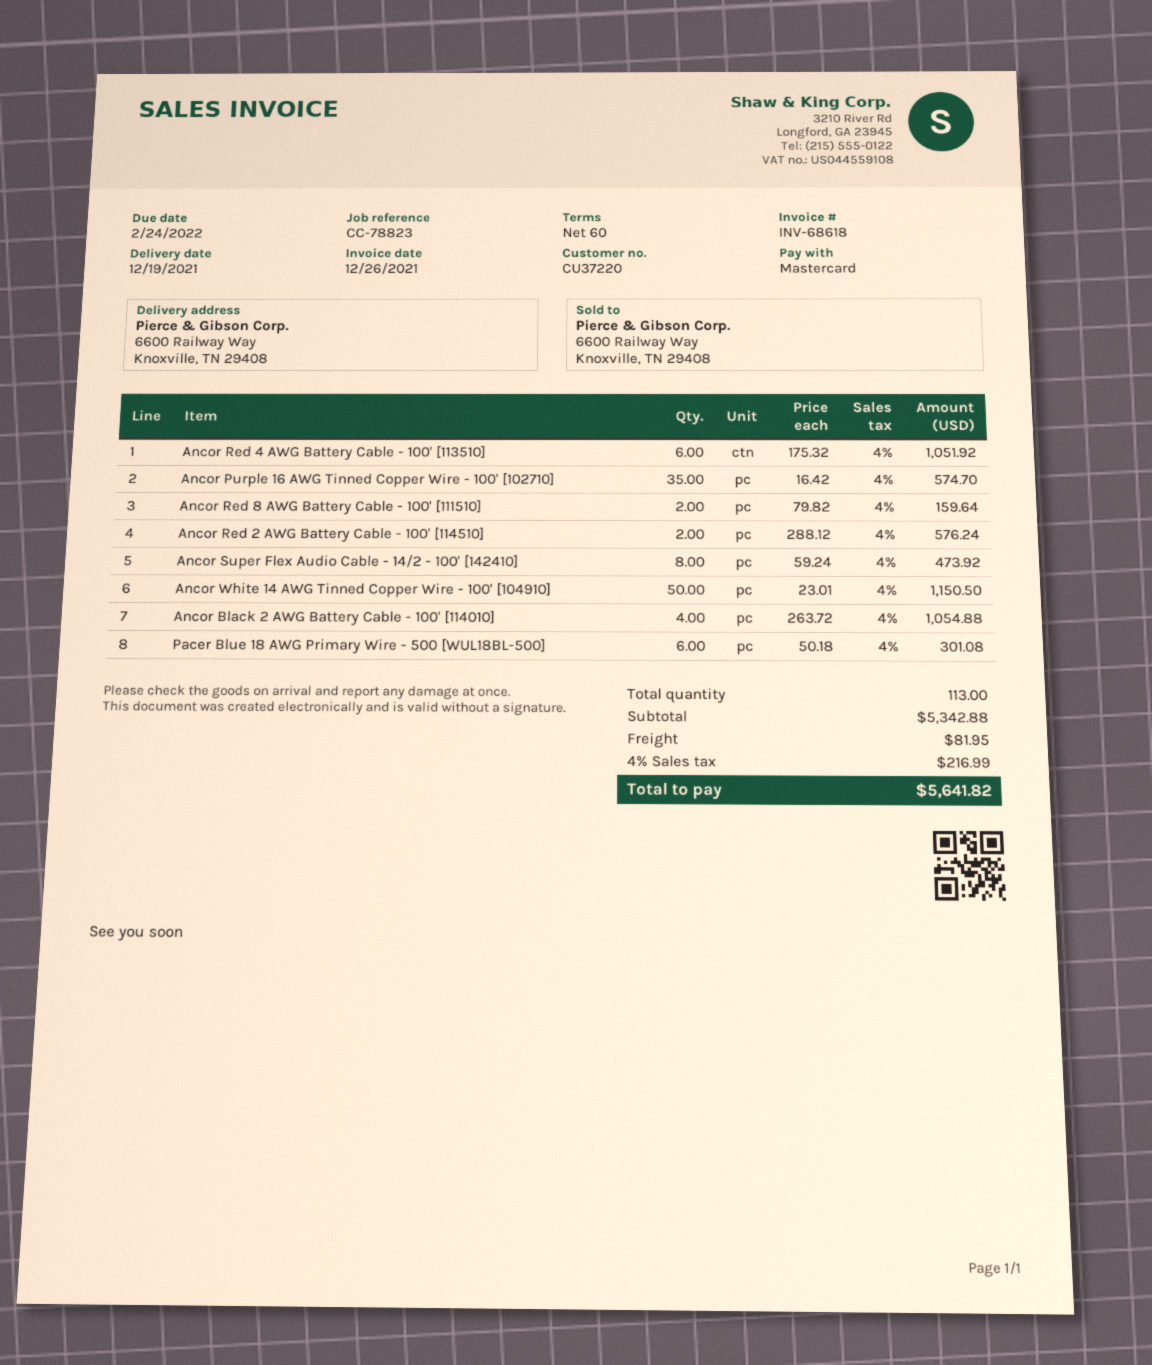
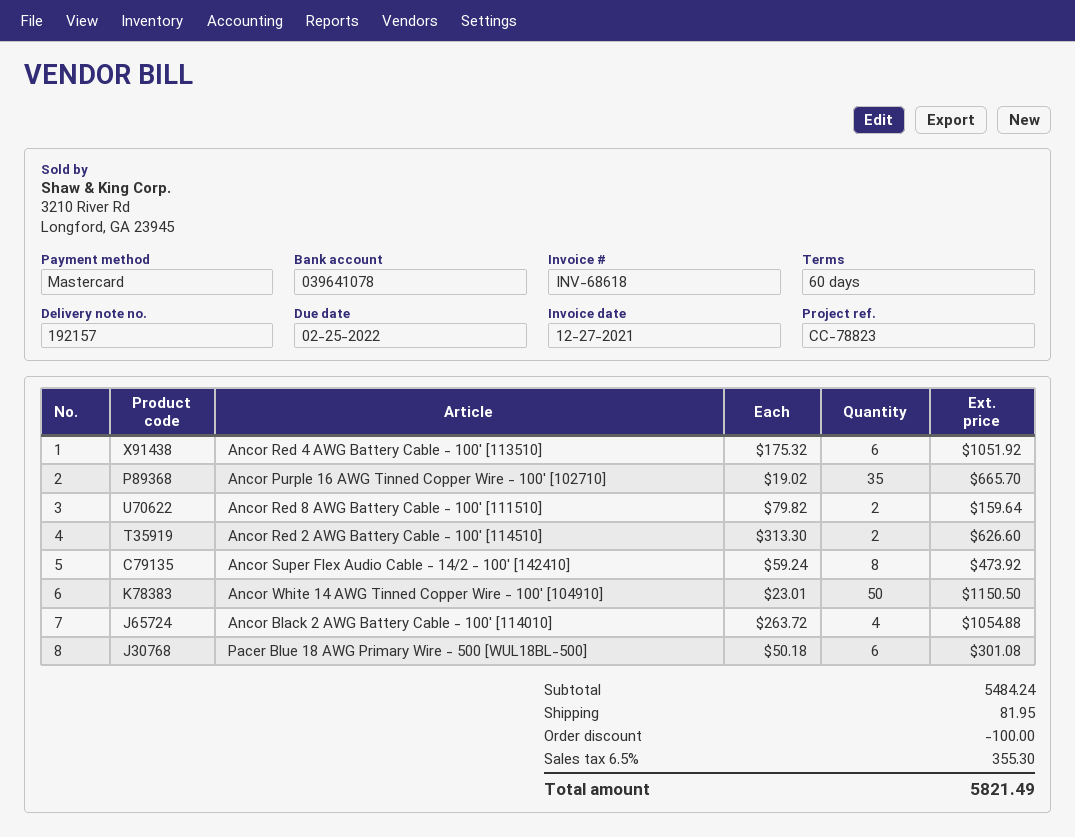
invoice date: 2021-12-26 -> 2021-12-27
due date: 2022-02-24 -> 2022-02-25
Ancor Purple 16 AWG Tinned Copper Wire - 100' [102710]: 35 x 16.42 = 574.70 -> 35 x 19.02 = 665.70
Ancor Red 2 AWG Battery Cable - 100' [114510]: 2 x 288.12 = 576.24 -> 2 x 313.30 = 626.60
subtotal: 5342.88 -> 5484.24
discount: none -> 100.00
tax: 4% = 216.99 -> 6.5% = 355.30
total: 5641.82 -> 5821.49

